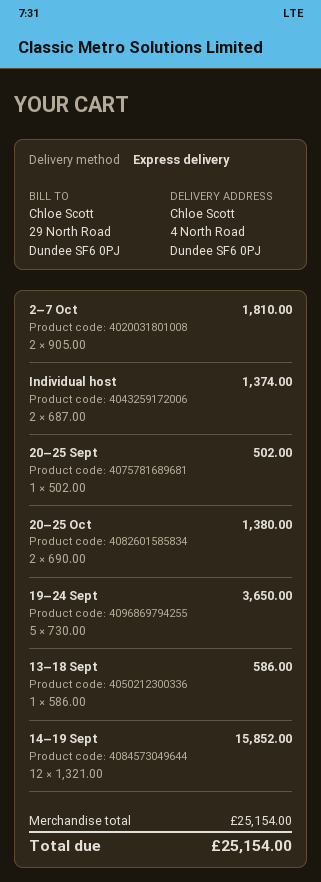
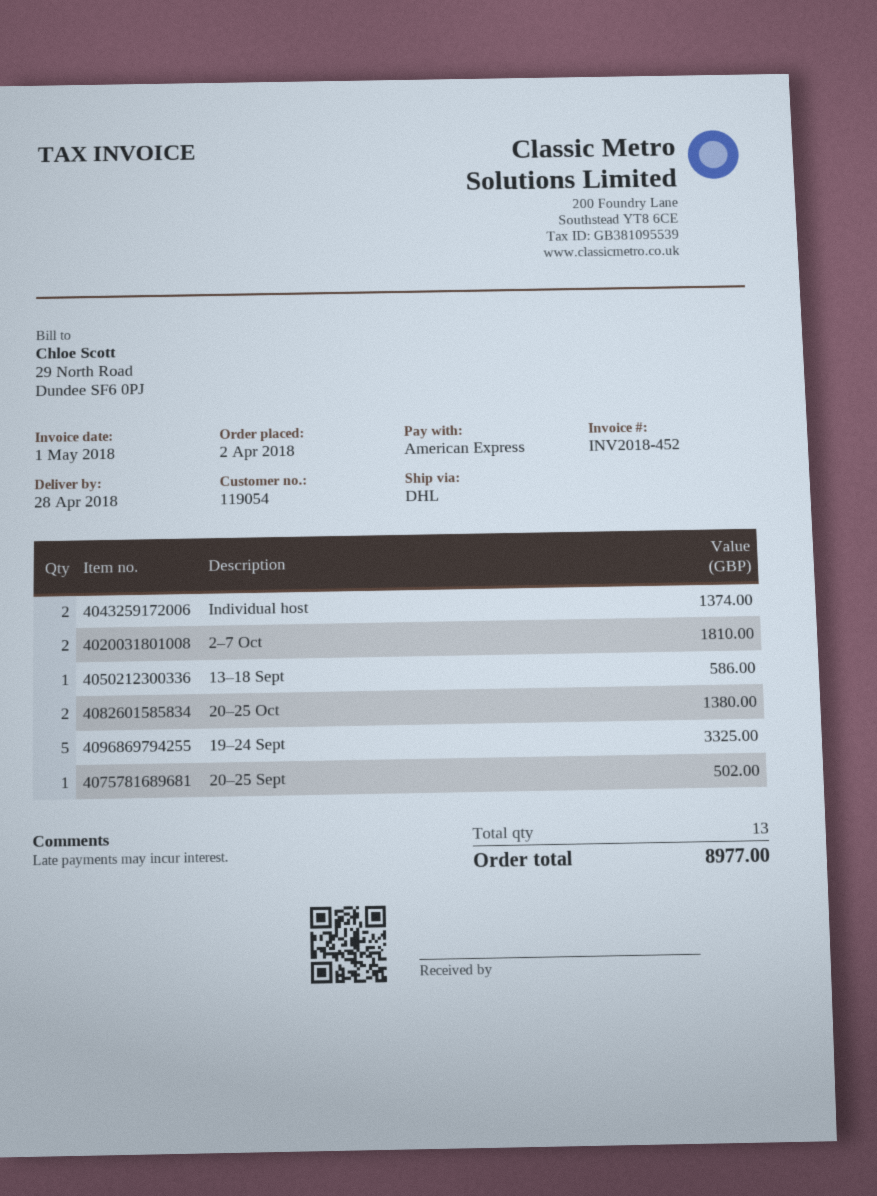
shipping method: express -> DHL
19–24 Sept: 5 for 3650.00 -> 5 for 3325.00
14–19 Sept: 12 for 15852.00 -> none
total: 25154.00 -> 8977.00

